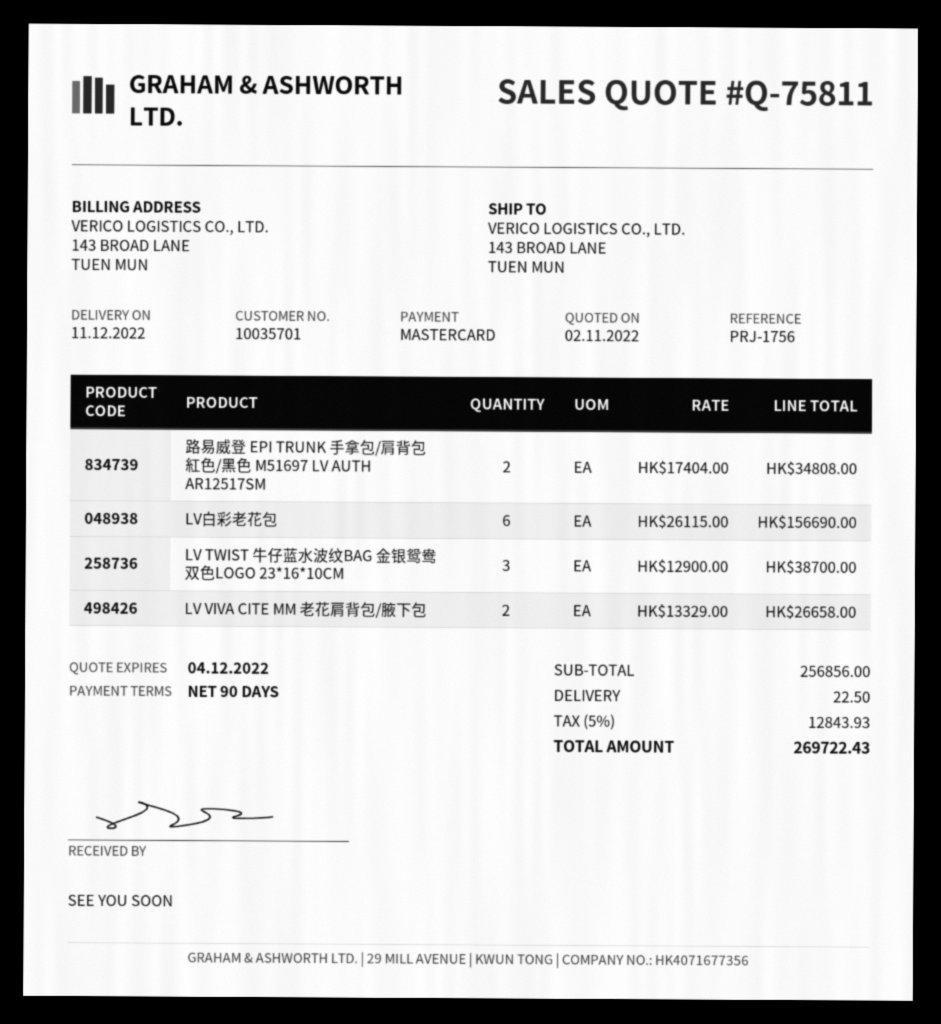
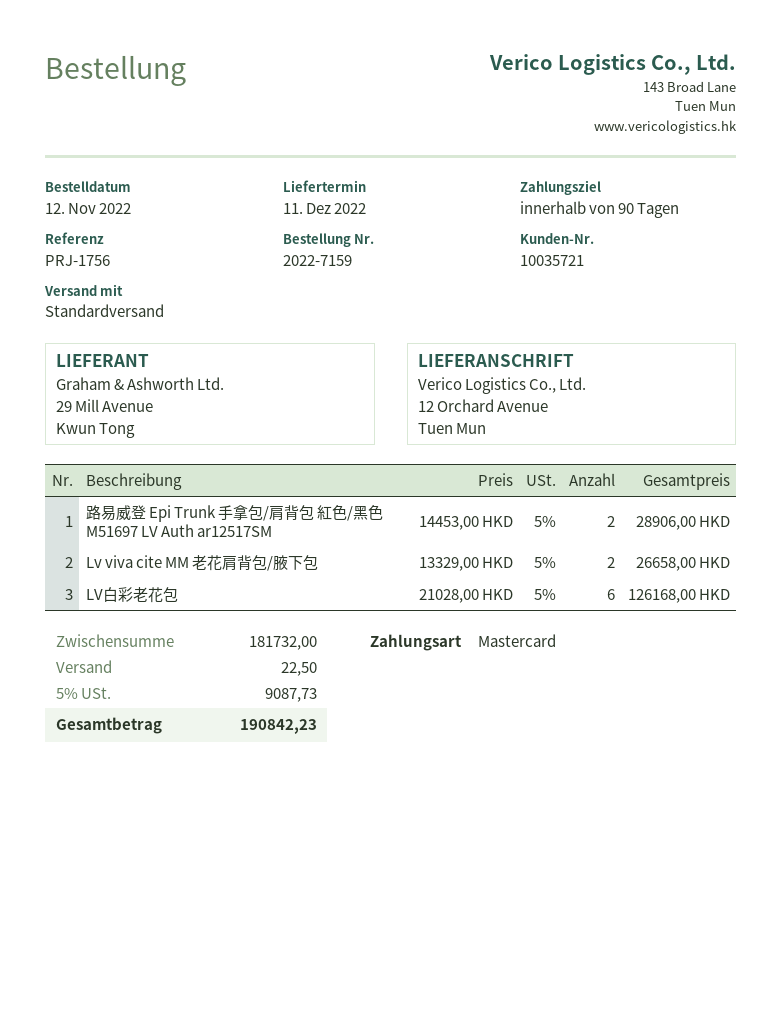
customer number: 10035701 -> 10035721
ship to: 143 BROAD LANE, TUEN MUN -> 12 Orchard Avenue, Tuen Mun
路易威登 EPI TRUNK 手拿包/肩背包 紅色/黑色 M51697 LV AUTH AR12517SM: 2 x 17404.00 = 34808.00 -> 2 x 14453.00 = 28906.00
LV白彩老花包: 6 x 26115.00 = 156690.00 -> 6 x 21028.00 = 126168.00
LV TWIST 牛仔蓝水波纹BAG 金银鸳鸯双色LOGO 23*16*10CM: 3 x 12900.00 = 38700.00 -> none
subtotal: 256856.00 -> 181732.00
tax: 5% = 12843.93 -> 5% = 9087.73
total: 269722.43 -> 190842.23

